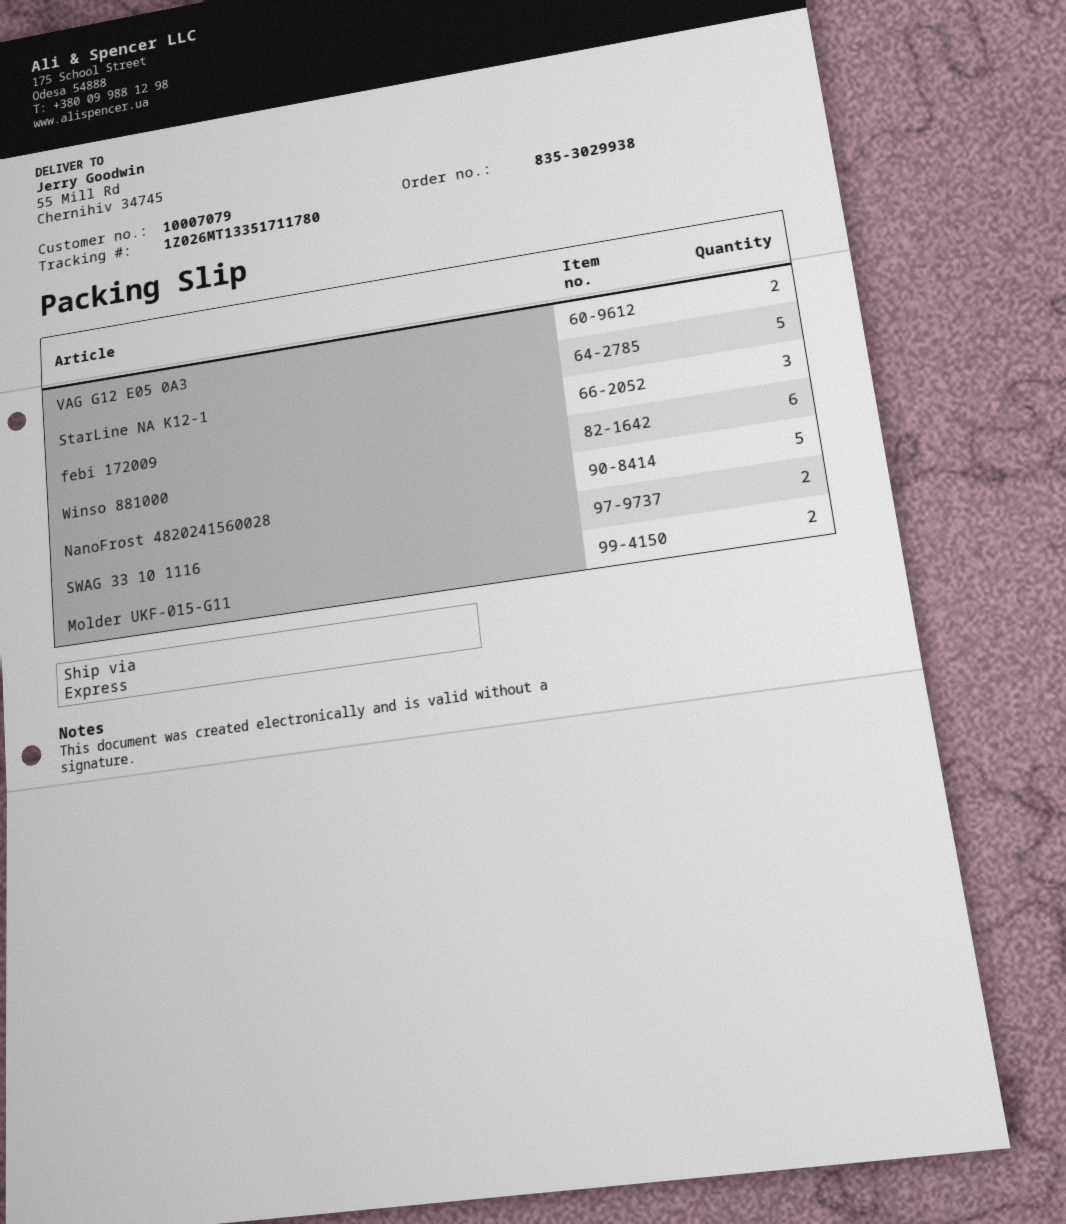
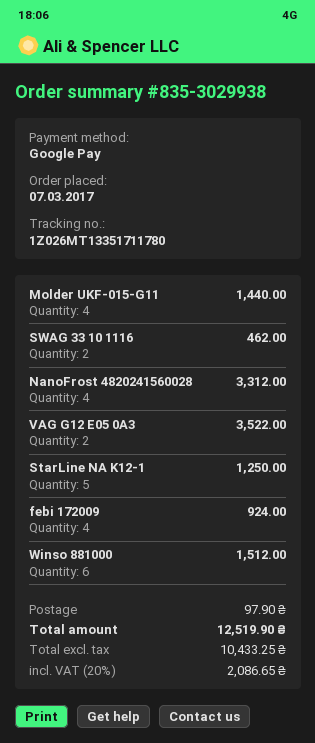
febi 172009: 3 -> 4
NanoFrost 4820241560028: 5 -> 4
Molder UKF-015-G11: 2 -> 4

